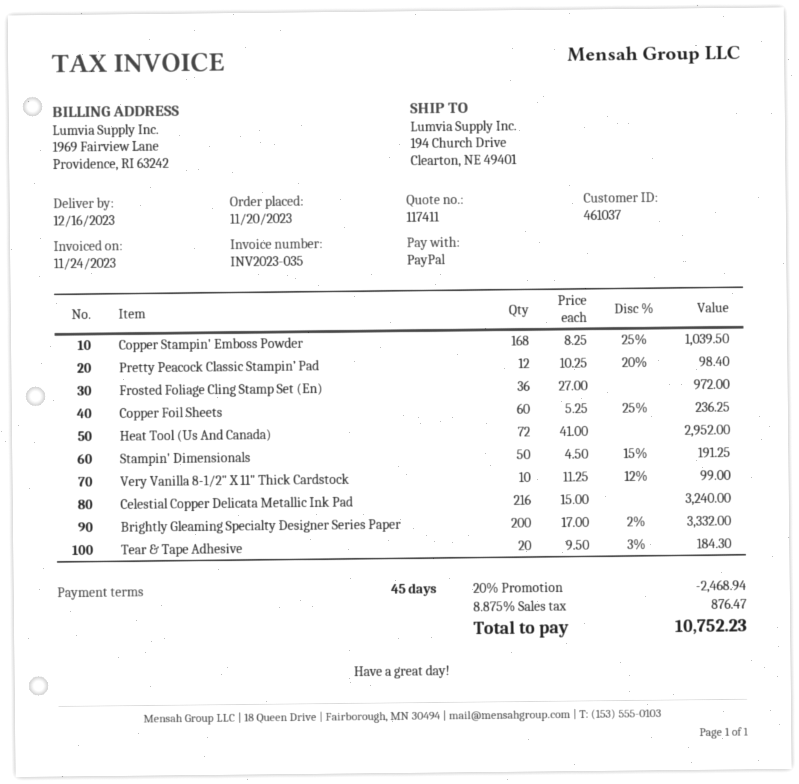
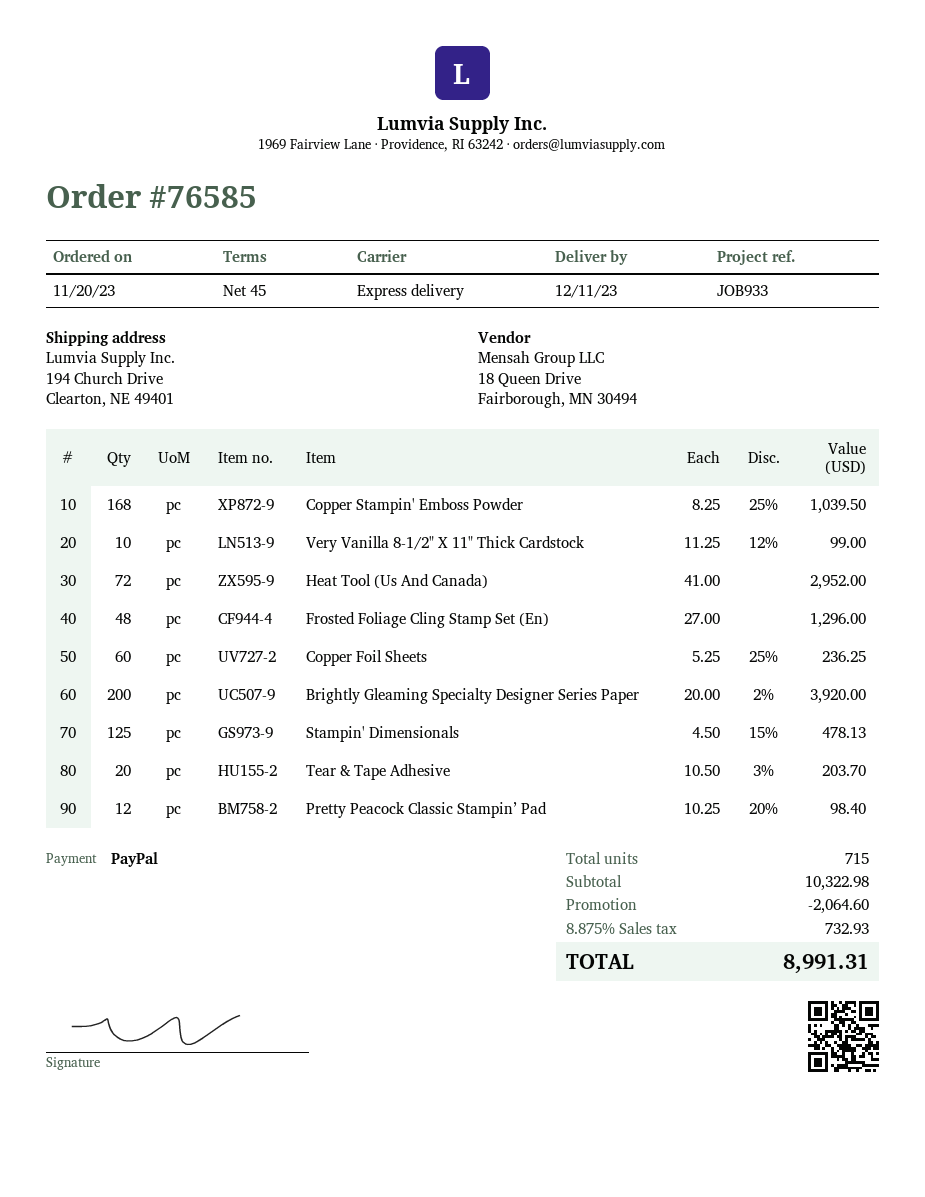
delivery date: 2023-12-16 -> 2023-12-11
Frosted Foliage Cling Stamp Set (En): 36 x 27.00 = 972.00 -> 48 x 27.00 = 1296.00
Stampin' Dimensionals: 50 x 4.50 - 15% = 191.25 -> 125 x 4.50 - 15% = 478.13
Celestial Copper Delicata Metallic Ink Pad: 216 x 15.00 = 3240.00 -> none
Brightly Gleaming Specialty Designer Series Paper: 200 x 17.00 - 2% = 3332.00 -> 200 x 20.00 - 2% = 3920.00
Tear & Tape Adhesive: 20 x 9.50 - 3% = 184.30 -> 20 x 10.50 - 3% = 203.70
discount: 2468.94 -> 2064.60
tax: 8.875% = 876.47 -> 8.875% = 732.93
total: 10752.23 -> 8991.31

